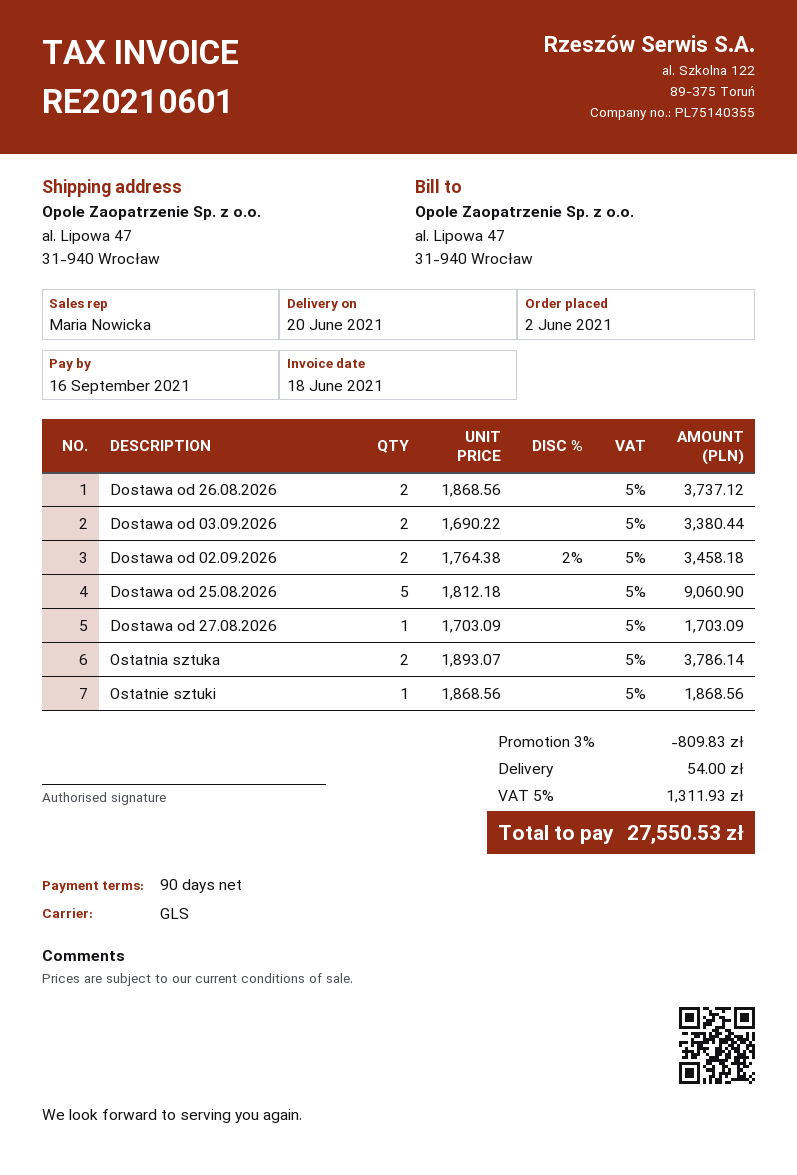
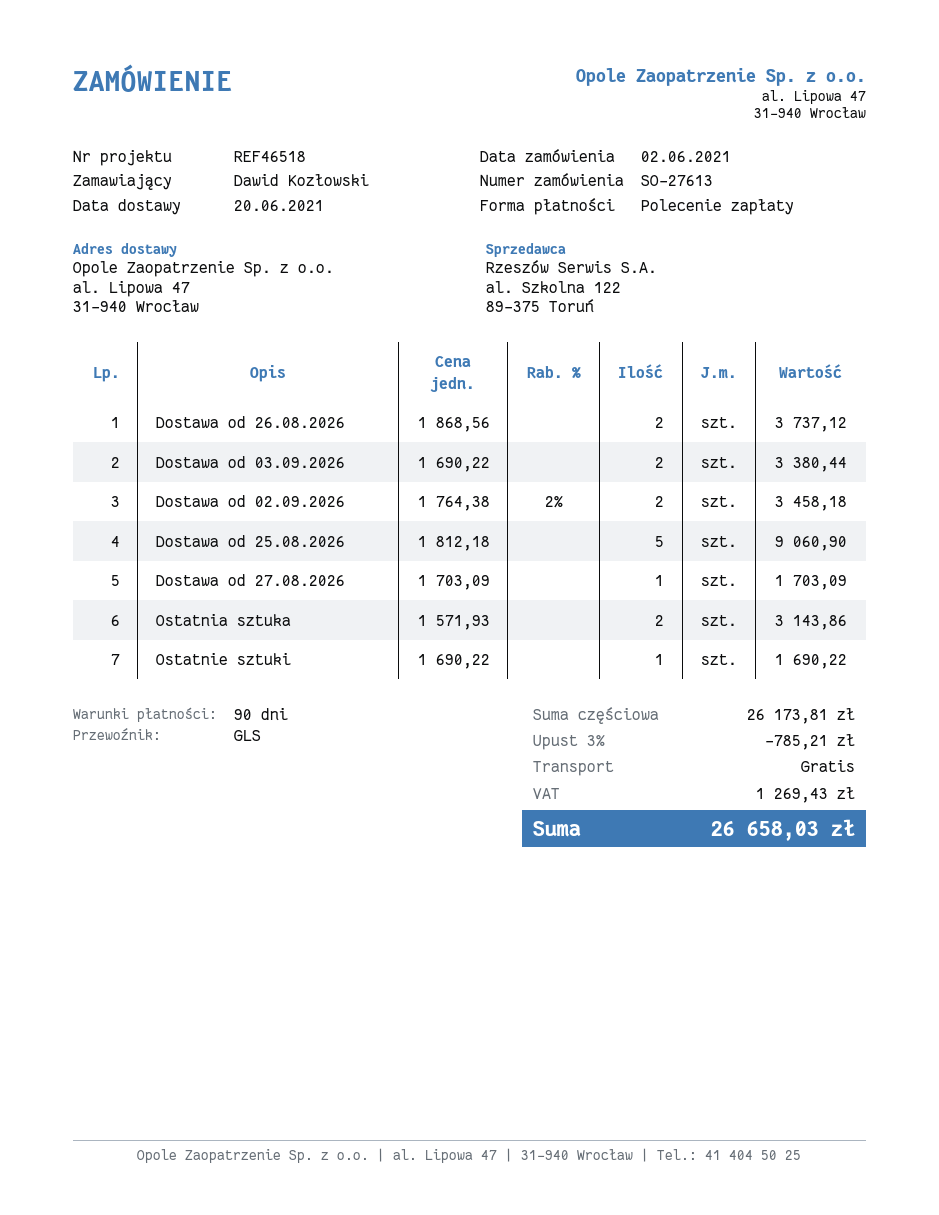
Ostatnia sztuka: 2 x 1893.07 = 3786.14 -> 2 x 1571.93 = 3143.86
Ostatnie sztuki: 1 x 1868.56 = 1868.56 -> 1 x 1690.22 = 1690.22
discount: 3% = 809.83 -> 3% = 785.21
shipping: 54.00 -> 0.00
tax: 1311.93 -> 1269.43
total: 27550.53 -> 26658.03

